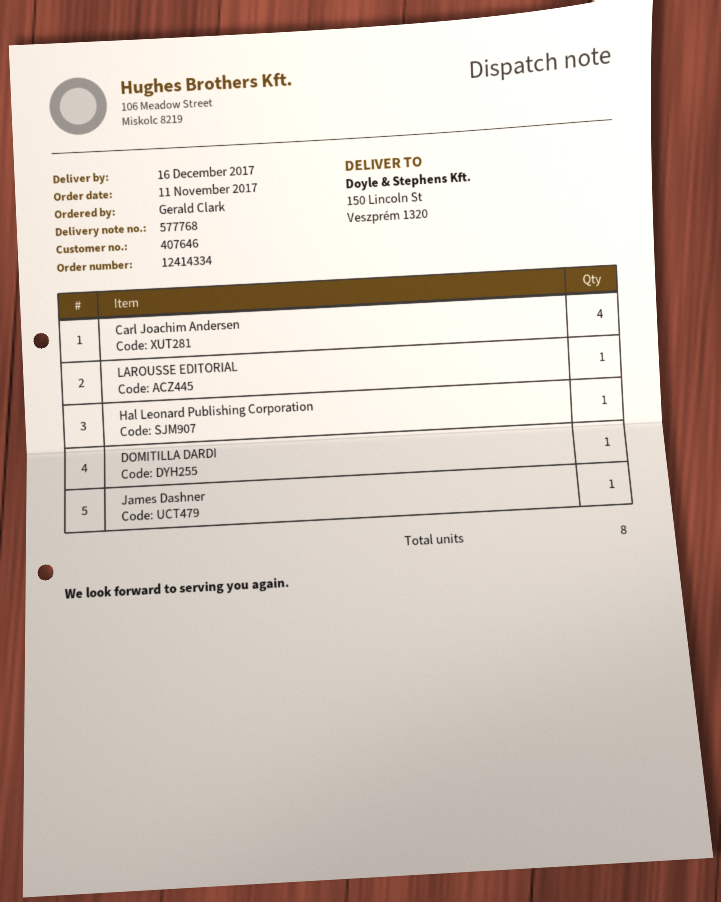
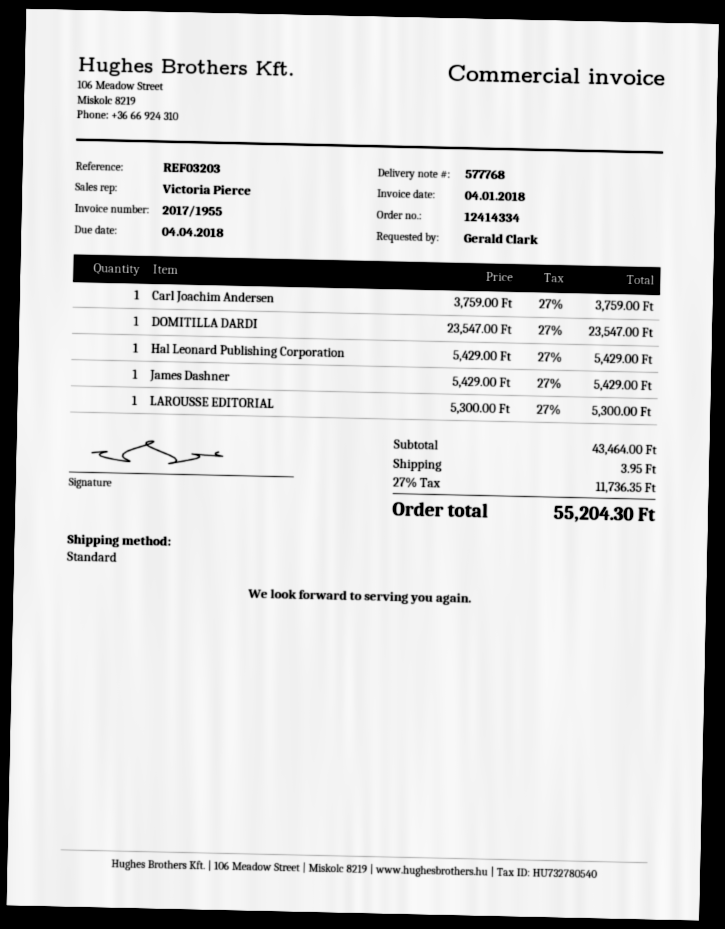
Carl Joachim Andersen: 4 -> 1

